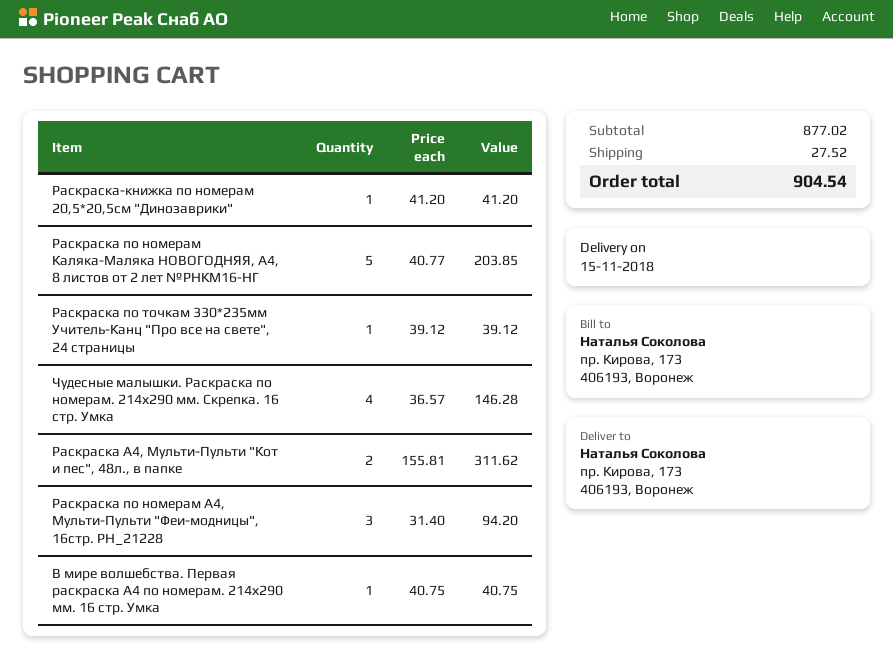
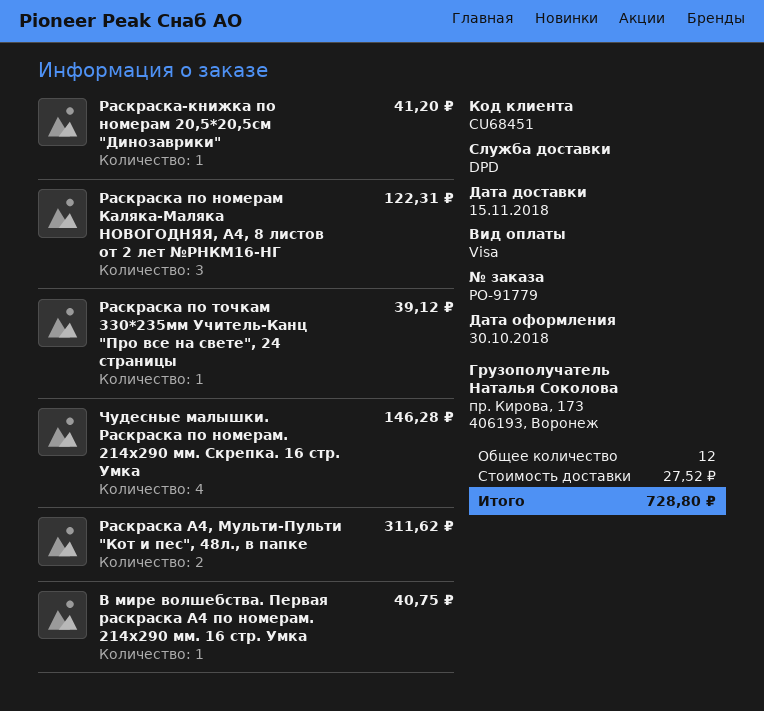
Раскраска по номерам Каляка-Маляка НОВОГОДНЯЯ, А4, 8 листов от 2 лет №РНКМ16-НГ: 5 for 203.85 -> 3 for 122.31
Раскраска по номерам А4, Мульти-Пульти "Феи-модницы", 16стр. РН_21228: 3 for 94.20 -> none
total: 904.54 -> 728.80

